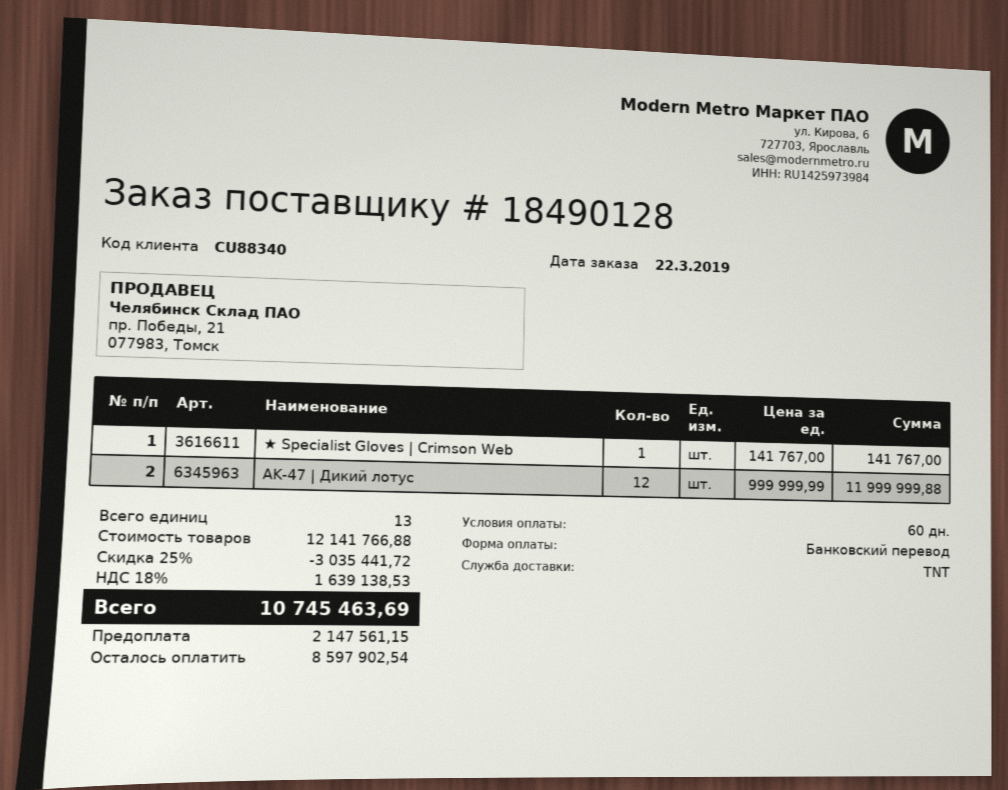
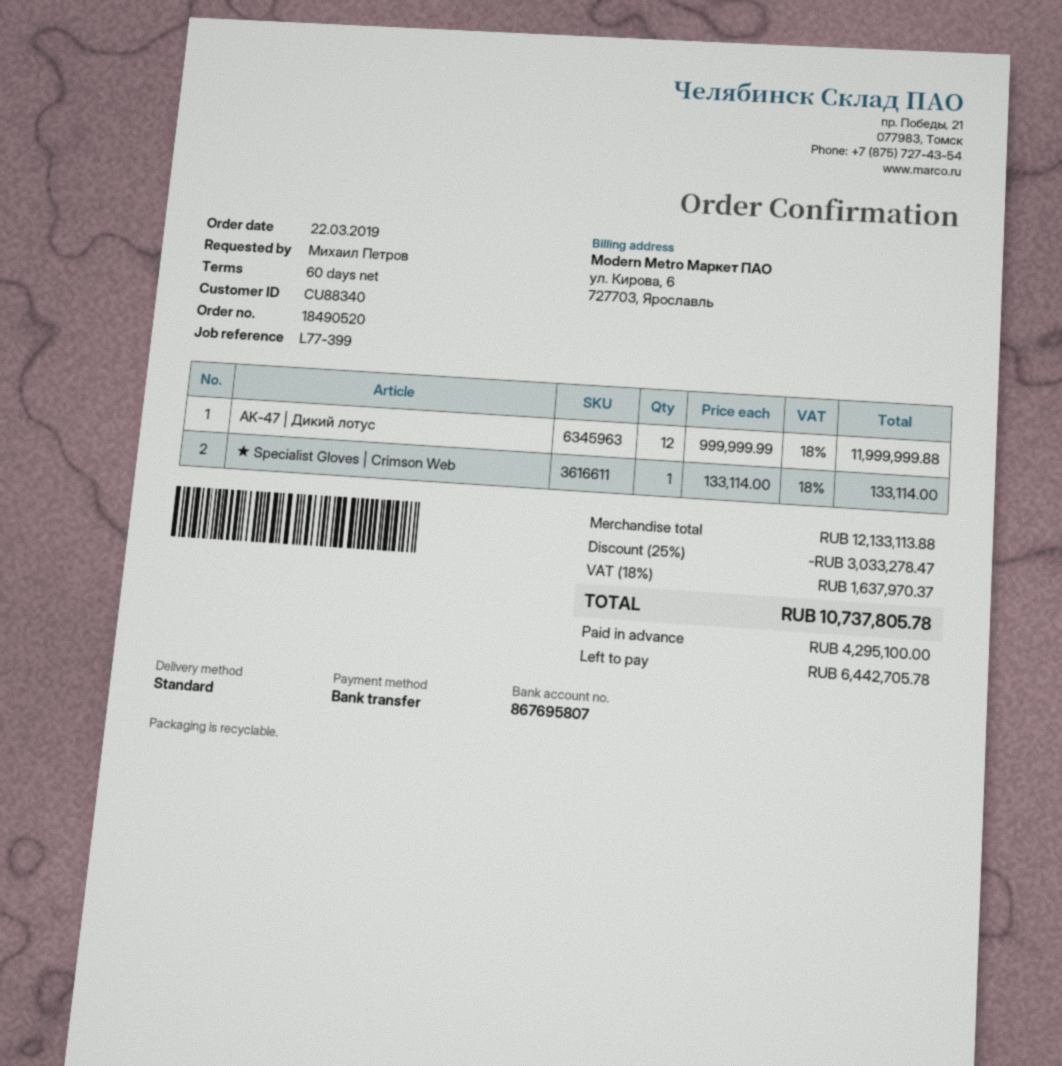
order number: 18490128 -> 18490520
shipping method: TNT -> standard
★ Specialist Gloves | Crimson Web: 1 x 141767.00 = 141767.00 -> 1 x 133114.00 = 133114.00
subtotal: 12141766.88 -> 12133113.88
discount: 25% = 3035441.72 -> 25% = 3033278.47
tax: 18% = 1639138.53 -> 18% = 1637970.37
total: 10745463.69 -> 10737805.78
deposit: 2147561.15 -> 4295100.00
balance: 8597902.54 -> 6442705.78

